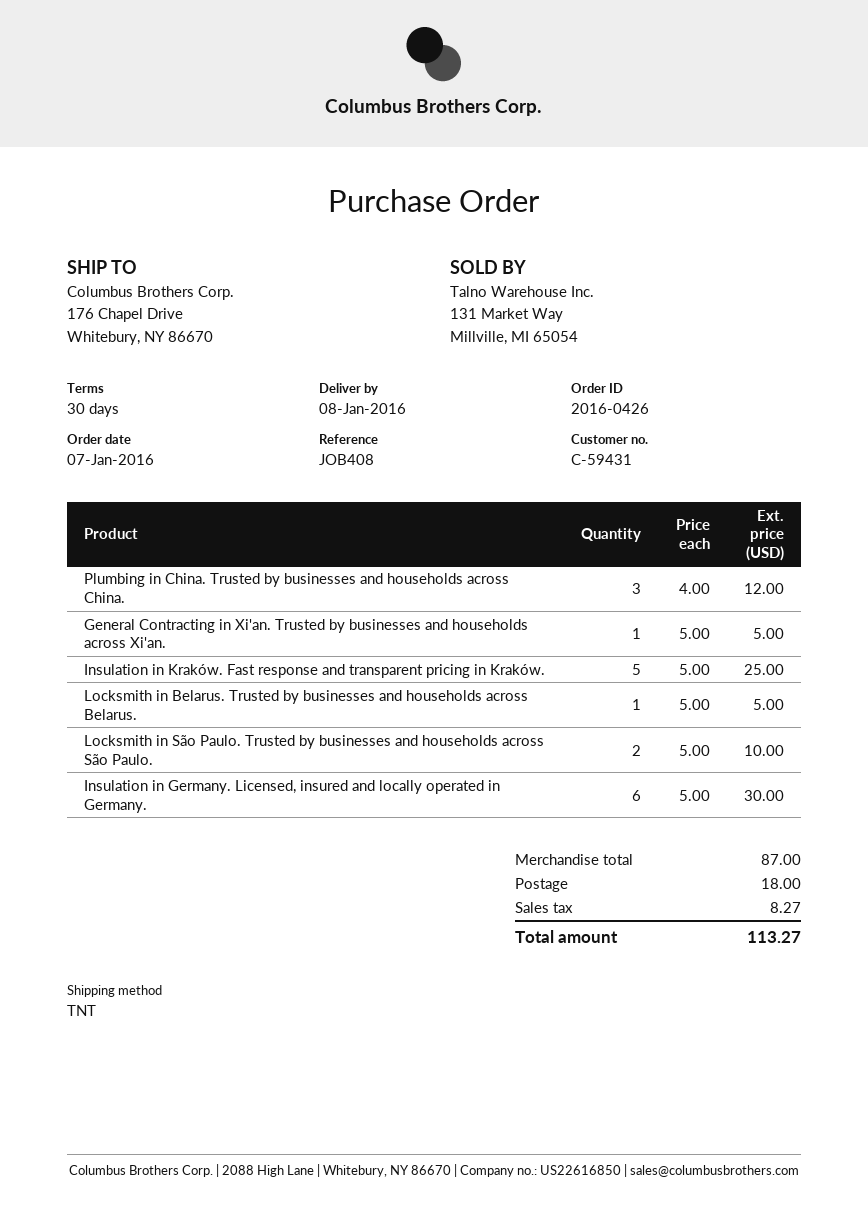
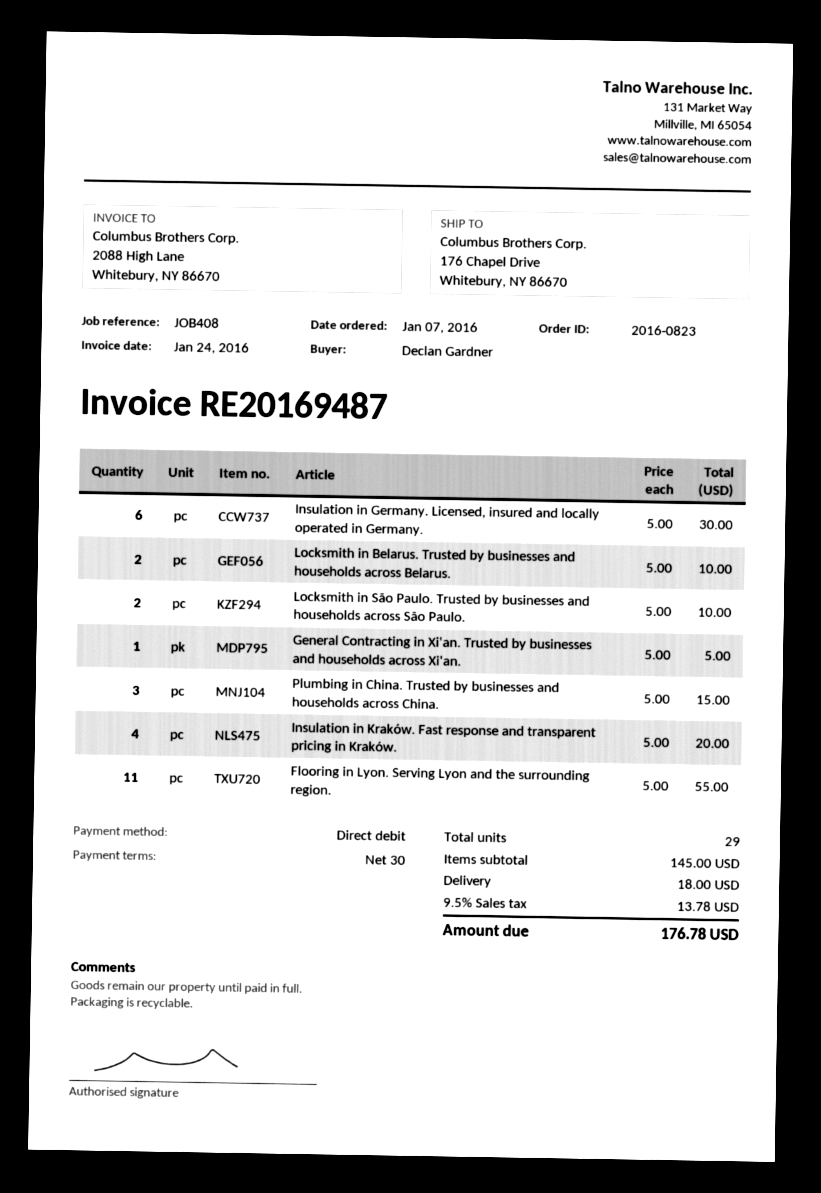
order number: 2016-0426 -> 2016-0823
Plumbing in China. Trusted by businesses and households across China.: 3 x 4.00 = 12.00 -> 3 x 5.00 = 15.00
Insulation in Kraków. Fast response and transparent pricing in Kraków.: 5 x 5.00 = 25.00 -> 4 x 5.00 = 20.00
Locksmith in Belarus. Trusted by businesses and households across Belarus.: 1 x 5.00 = 5.00 -> 2 x 5.00 = 10.00
Flooring in Lyon. Serving Lyon and the surrounding region.: none -> 11 x 5.00 = 55.00
subtotal: 87.00 -> 145.00
tax: 8.27 -> 13.78
total: 113.27 -> 176.78

